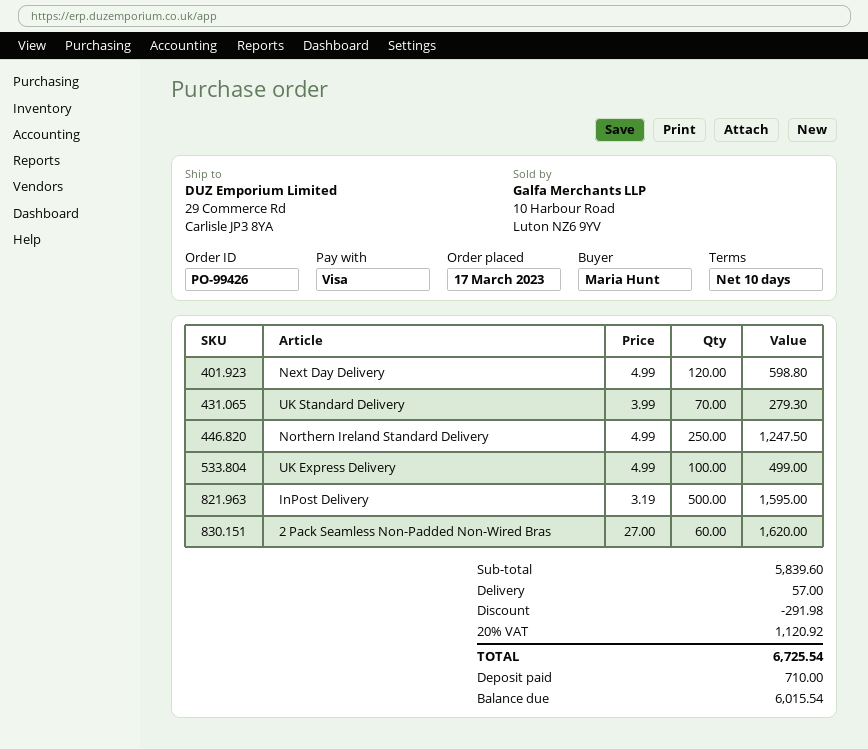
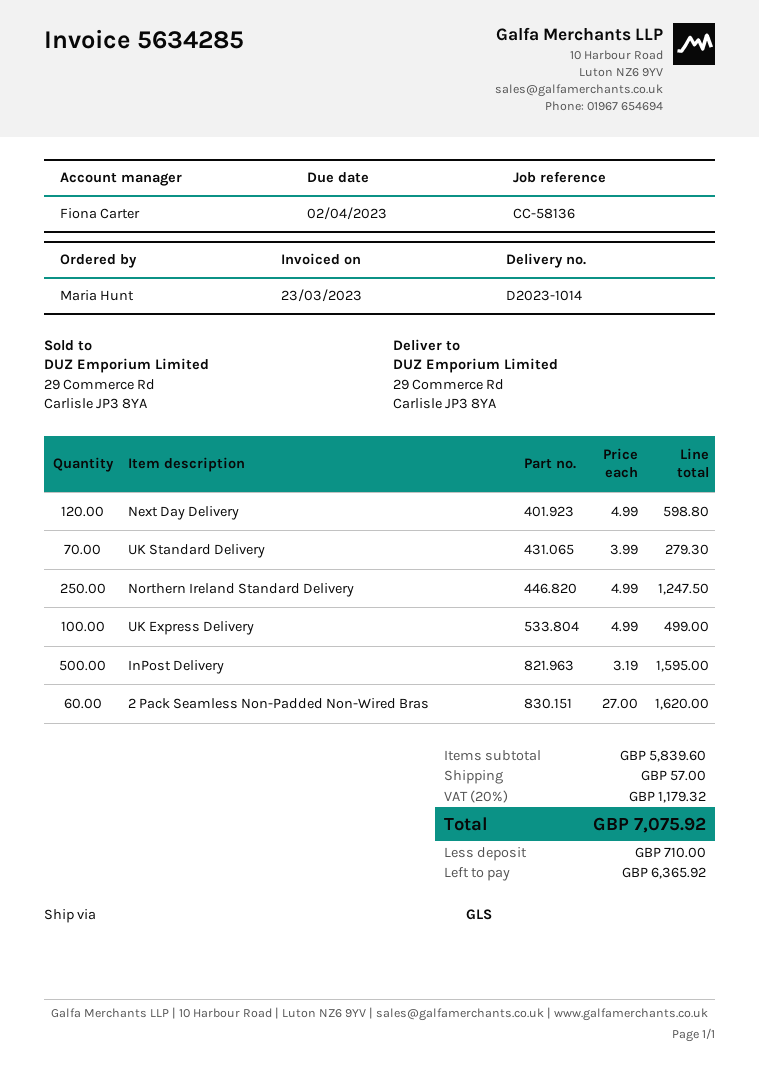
discount: 291.98 -> none
tax: 20% = 1120.92 -> 20% = 1179.32
total: 6725.54 -> 7075.92
balance: 6015.54 -> 6365.92

